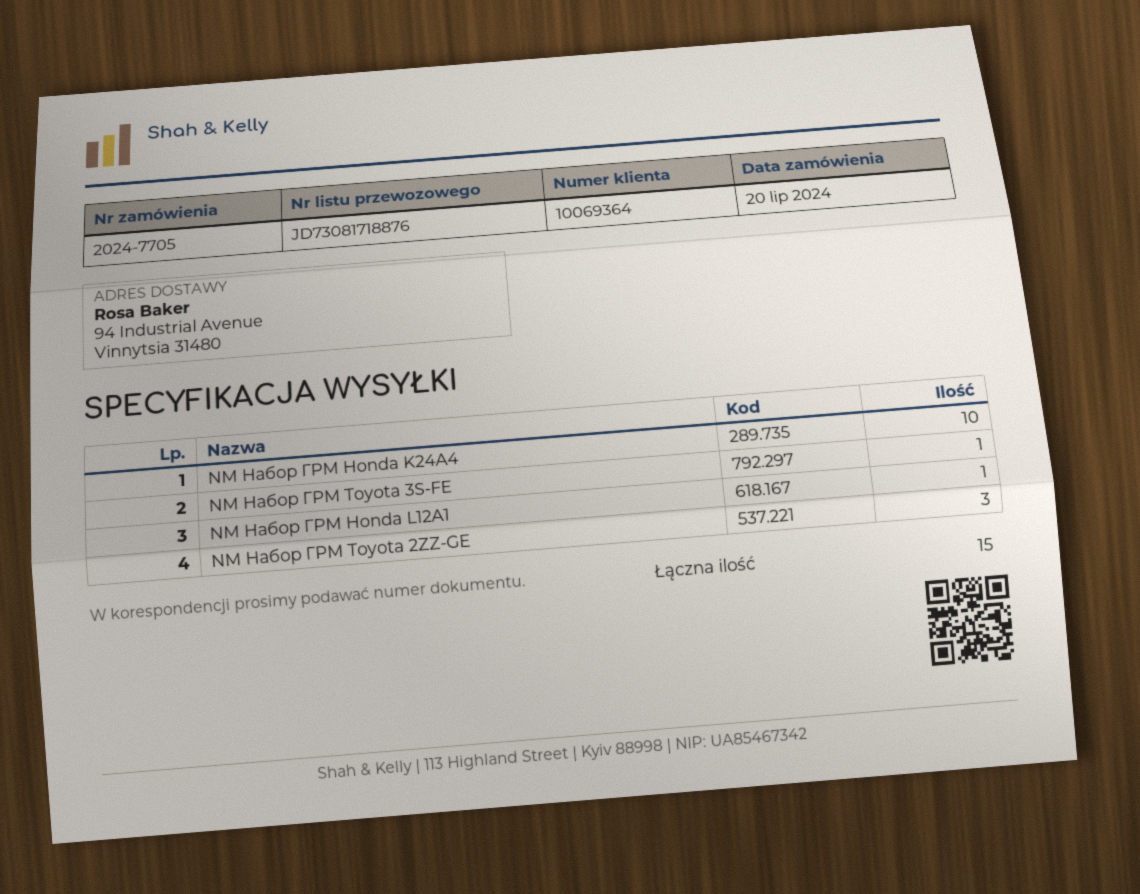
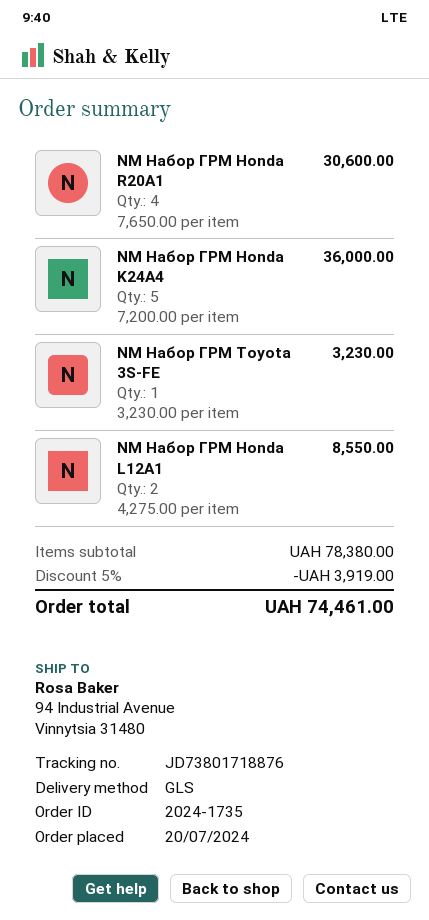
order number: 2024-7705 -> 2024-1735
tracking number: JD73081718876 -> JD73801718876
NM Набор ГРМ Honda K24A4: 10 -> 5
NM Набор ГРМ Honda L12A1: 1 -> 2
NM Набор ГРМ Toyota 2ZZ-GE: 3 -> none
NM Набор ГРМ Honda R20A1: none -> 4

